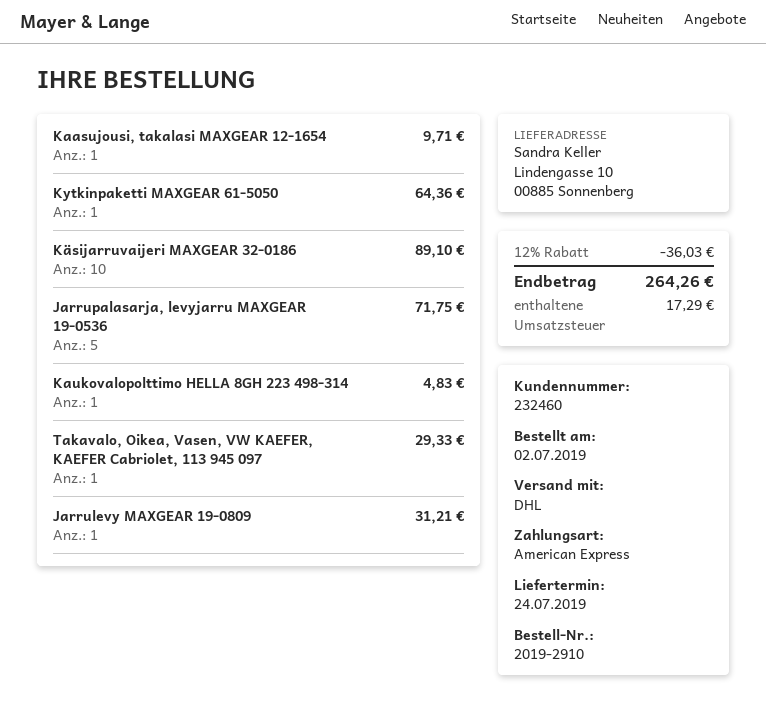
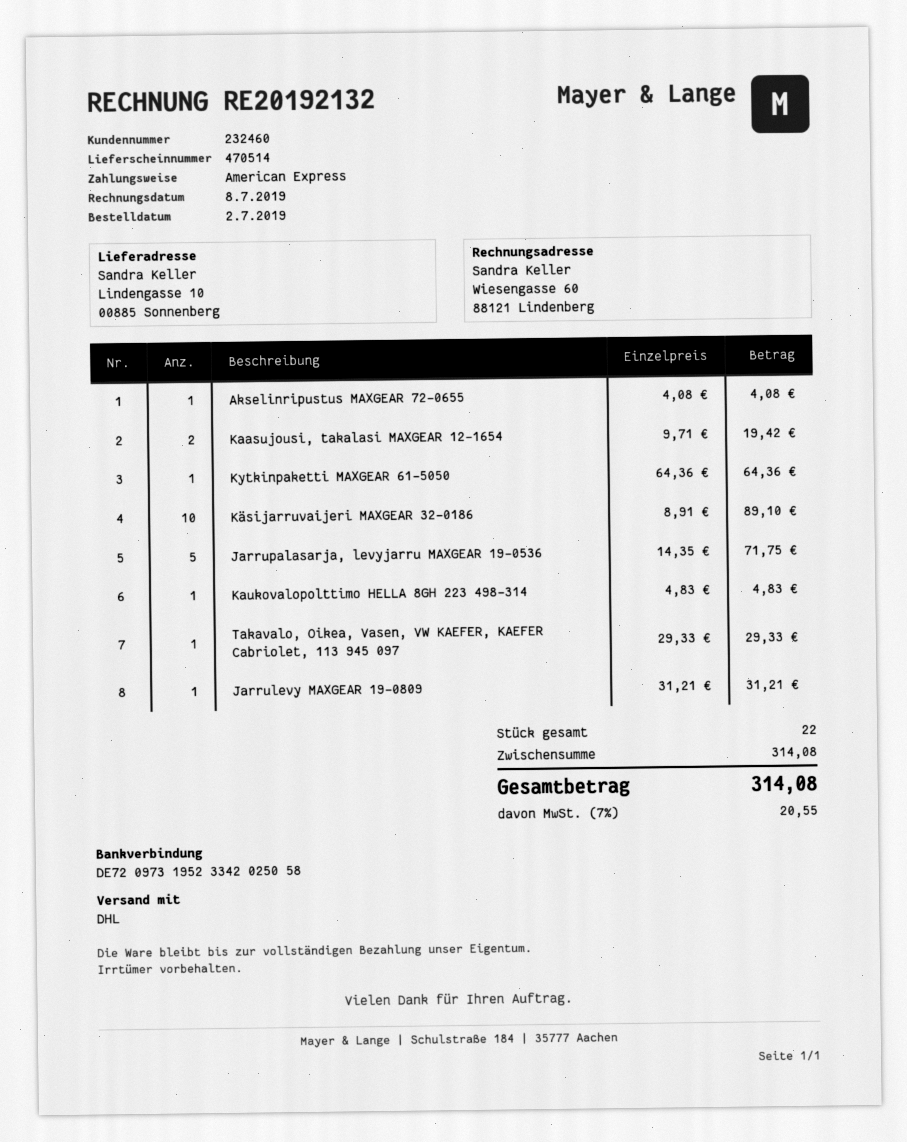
Kaasujousi, takalasi MAXGEAR 12-1654: 1 for 9.71 -> 2 for 19.42
Akselinripustus MAXGEAR 72-0655: none -> 1 for 4.08
discount: 12% = 36.03 -> none
tax: 17.29 -> 20.55
total: 264.26 -> 314.08

